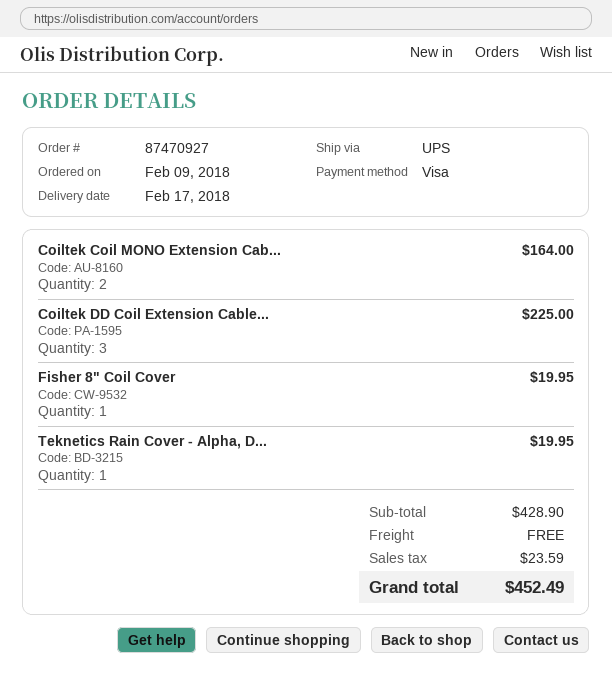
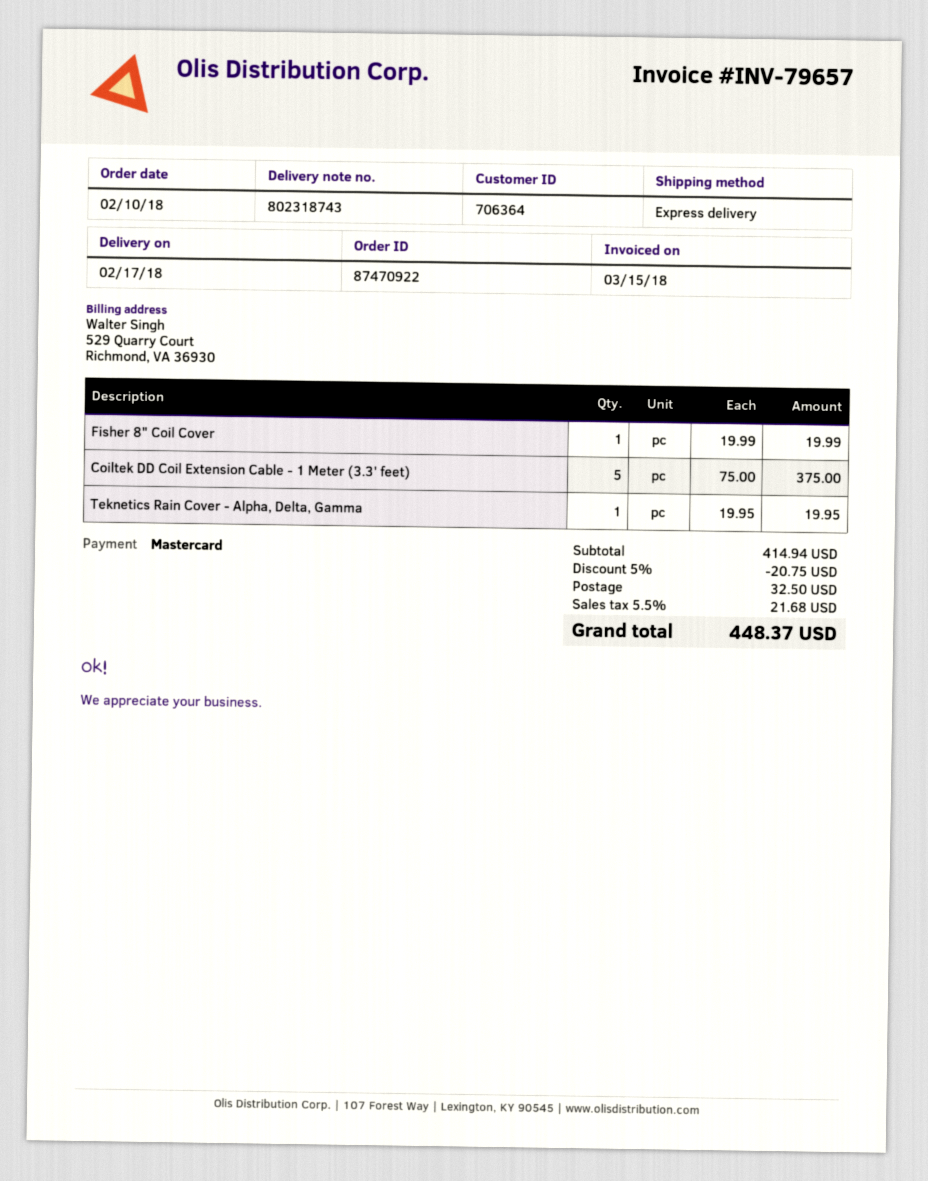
order number: 87470927 -> 87470922
order date: 2018-02-09 -> 2018-02-10
payment method: Visa -> Mastercard
shipping method: UPS -> express
Coiltek Coil MONO Extension Cab...: 2 for 164.00 -> none
Coiltek DD Coil Extension Cable...: 3 for 225.00 -> 5 for 375.00
Fisher 8" Coil Cover: 1 for 19.95 -> 1 for 19.99
subtotal: 428.90 -> 414.94
discount: none -> 5% = 20.75
shipping: 0.00 -> 32.50
tax: 23.59 -> 21.68
total: 452.49 -> 448.37

